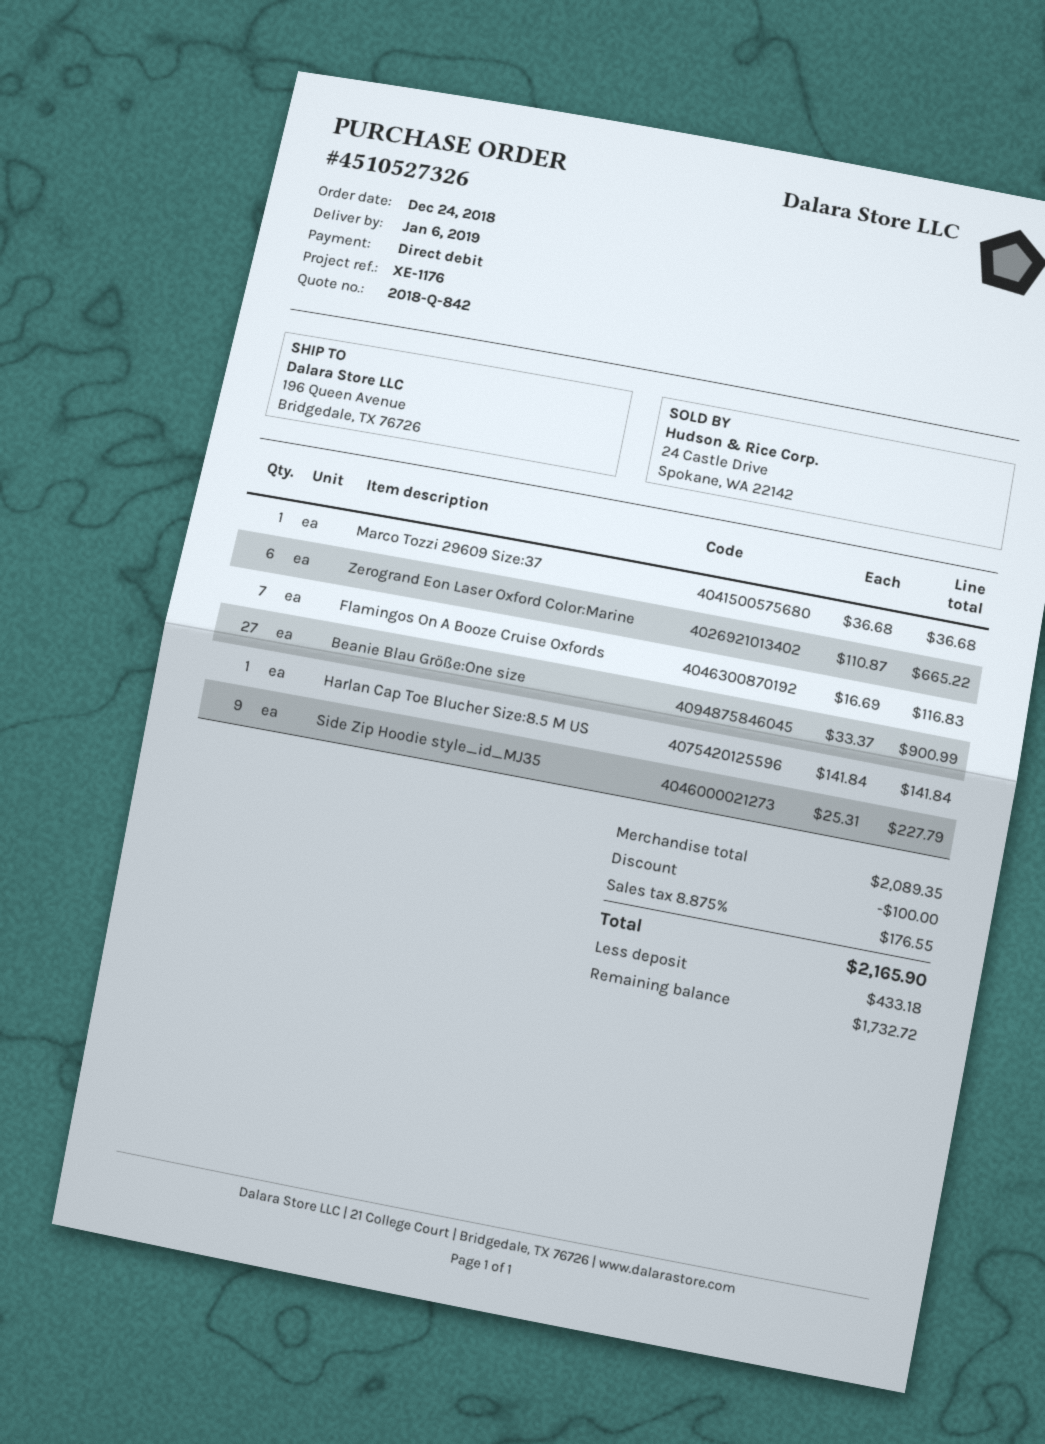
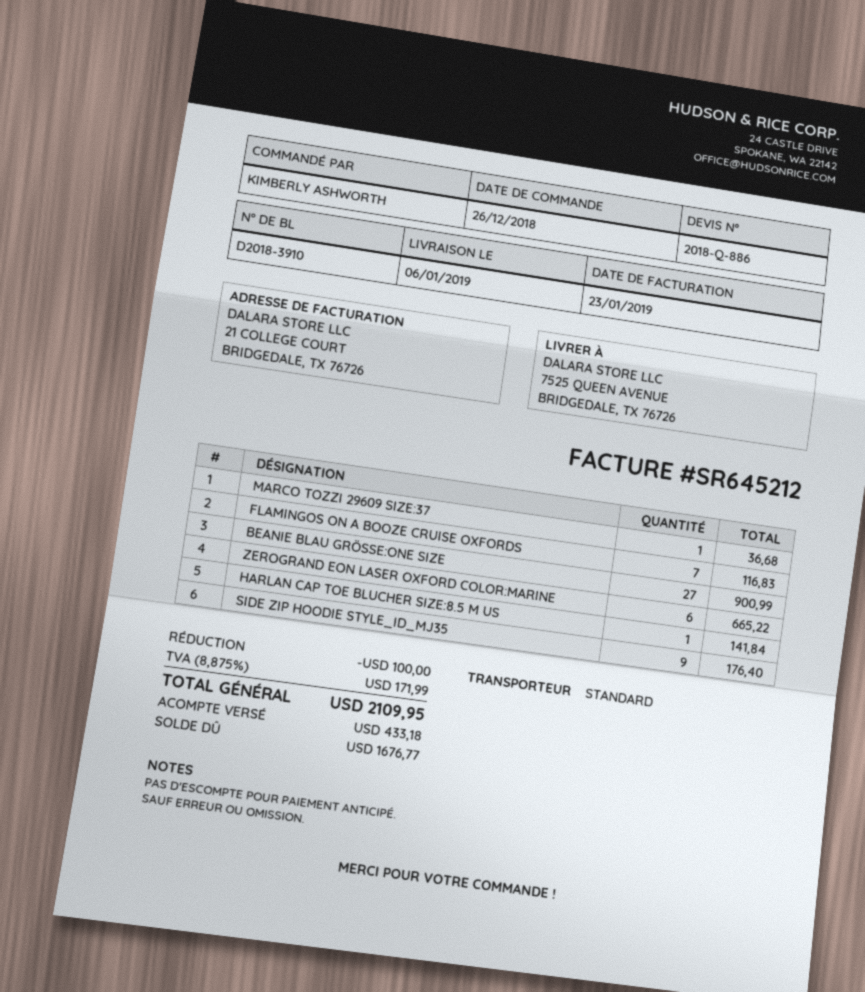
quote number: 2018-Q-842 -> 2018-Q-886
order date: 2018-12-24 -> 2018-12-26
ship to: 196 Queen Avenue, Bridgedale, TX 76726 -> 7525 QUEEN AVENUE, BRIDGEDALE, TX 76726
Side Zip Hoodie style_id_MJ35: 9 for 227.79 -> 9 for 176.40
tax: 8.875% = 176.55 -> 8.875% = 171.99
total: 2165.90 -> 2109.95
balance: 1732.72 -> 1676.77

